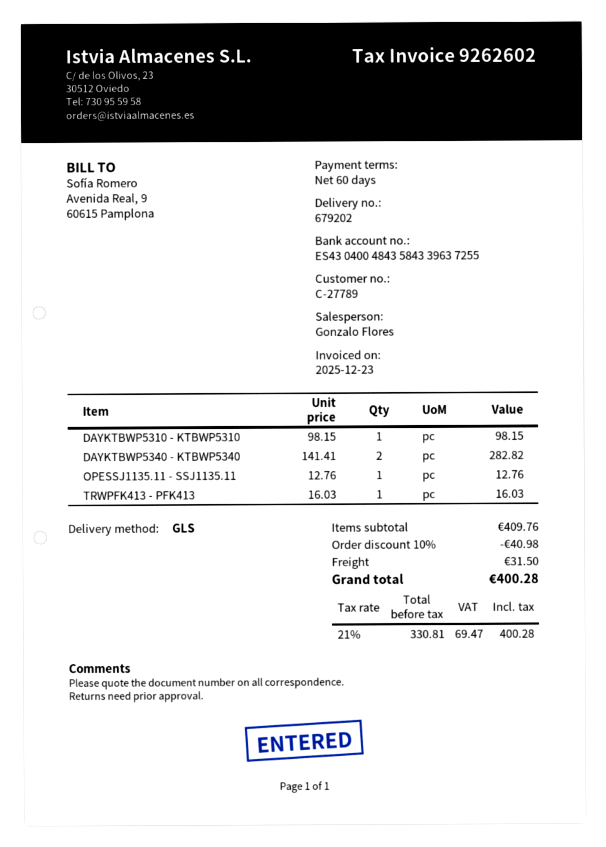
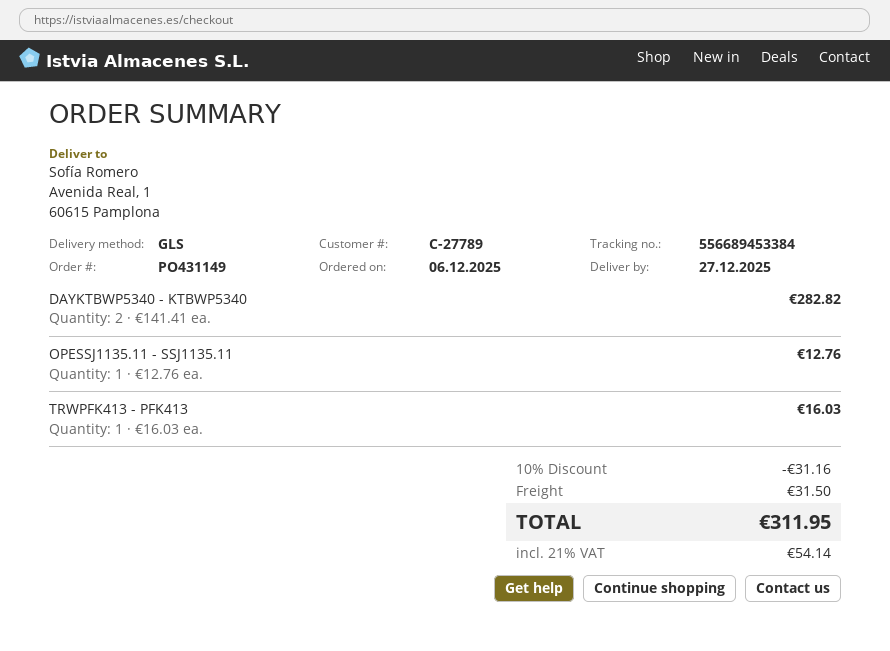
DAYKTBWP5310 - KTBWP5310: 1 x 98.15 = 98.15 -> none
discount: 10% = 40.98 -> 10% = 31.16
tax: 21% = 69.47 -> 21% = 54.14
total: 400.28 -> 311.95

